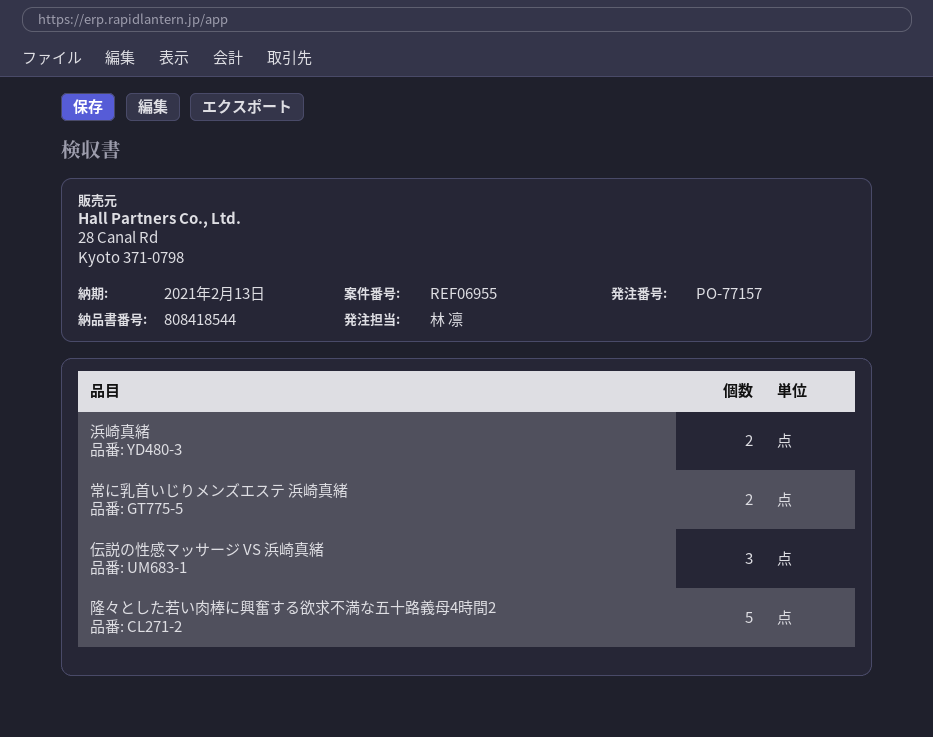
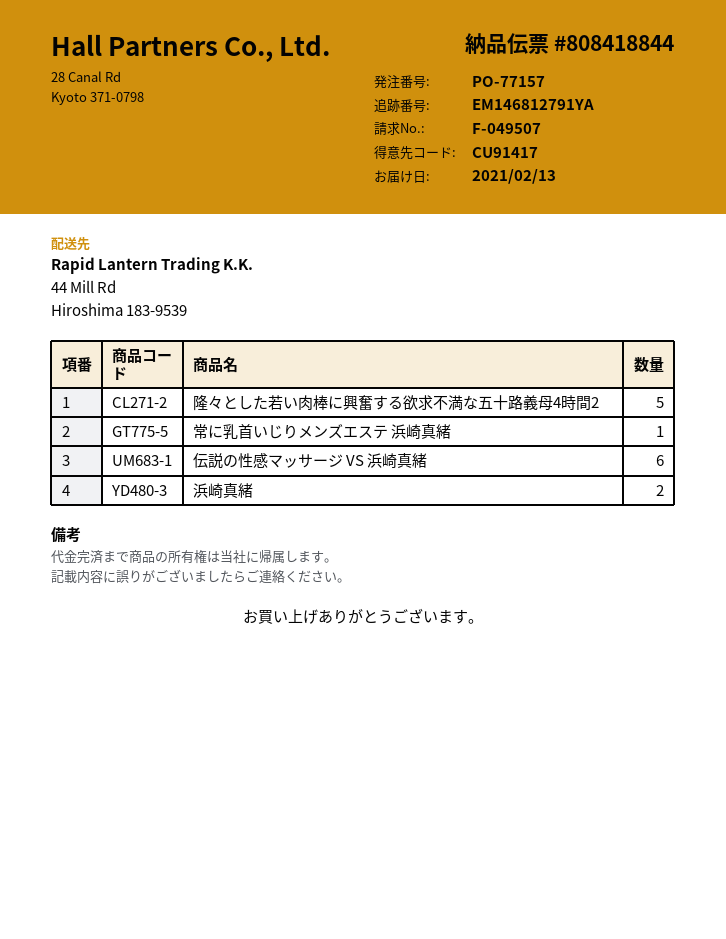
delivery note number: 808418544 -> 808418844
常に乳首いじりメンズエステ 浜崎真緒: 2 -> 1
伝説の性感マッサージ VS 浜崎真緒: 3 -> 6

